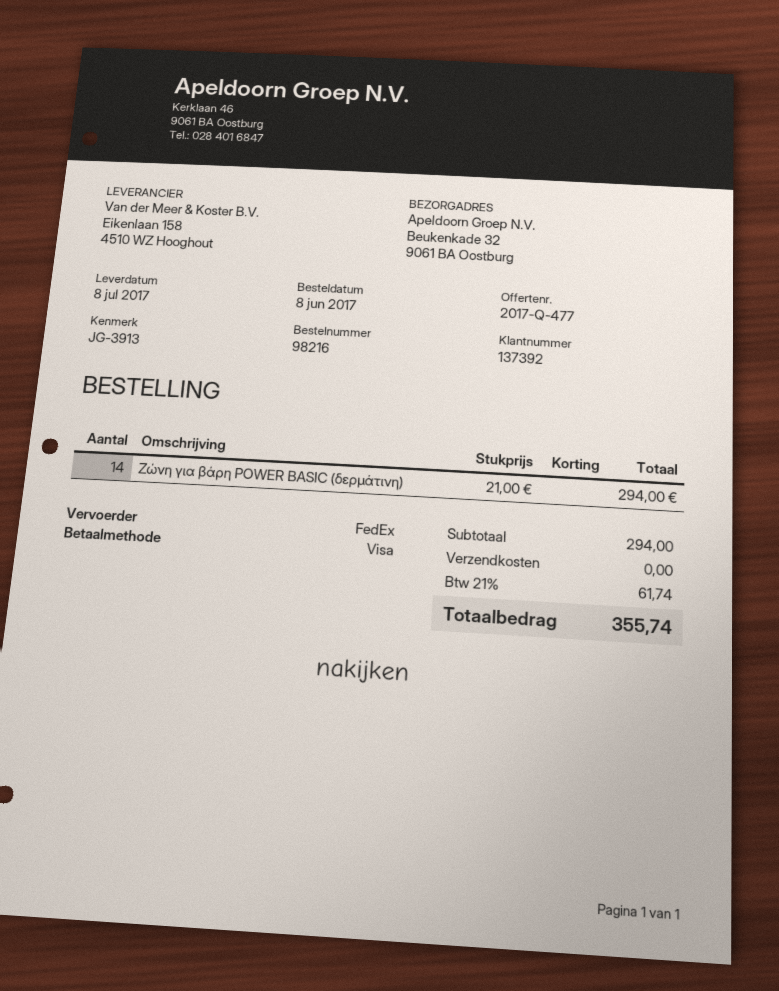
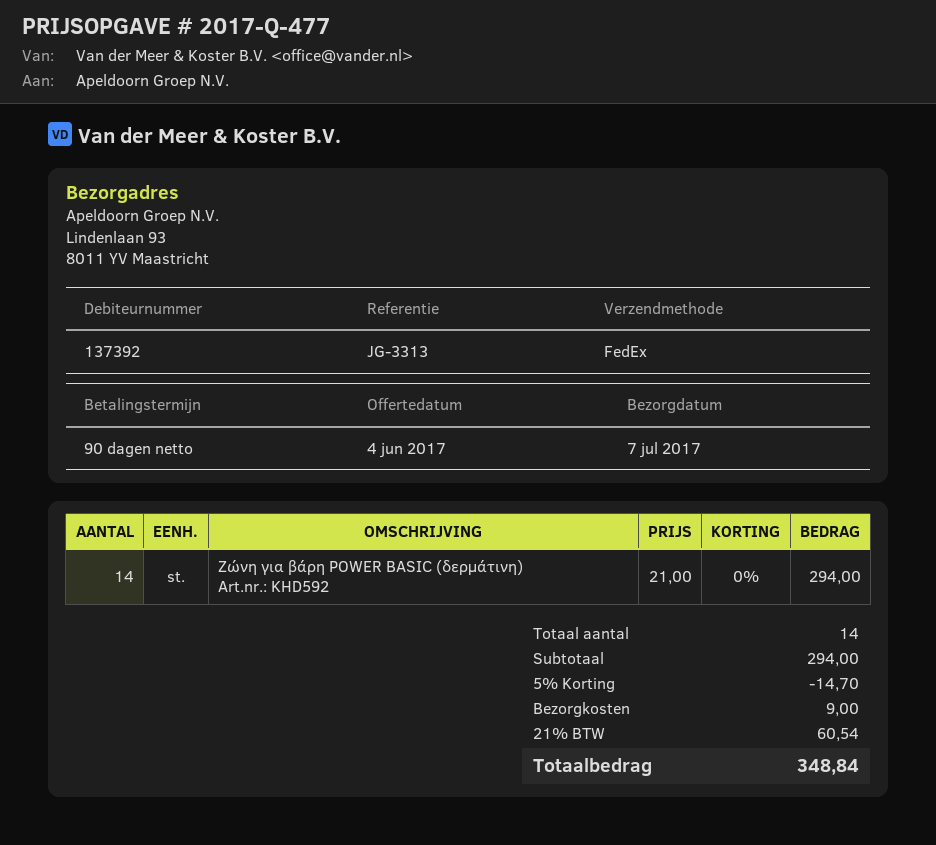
delivery date: 2017-07-08 -> 2017-07-07
reference: JG-3913 -> JG-3313
ship to: Beukenkade 32, 9061 BA Oostburg -> Lindenlaan 93, 8011 YV Maastricht
discount: none -> 5% = 14.70
shipping: 0.00 -> 9.00
tax: 21% = 61.74 -> 21% = 60.54
total: 355.74 -> 348.84

